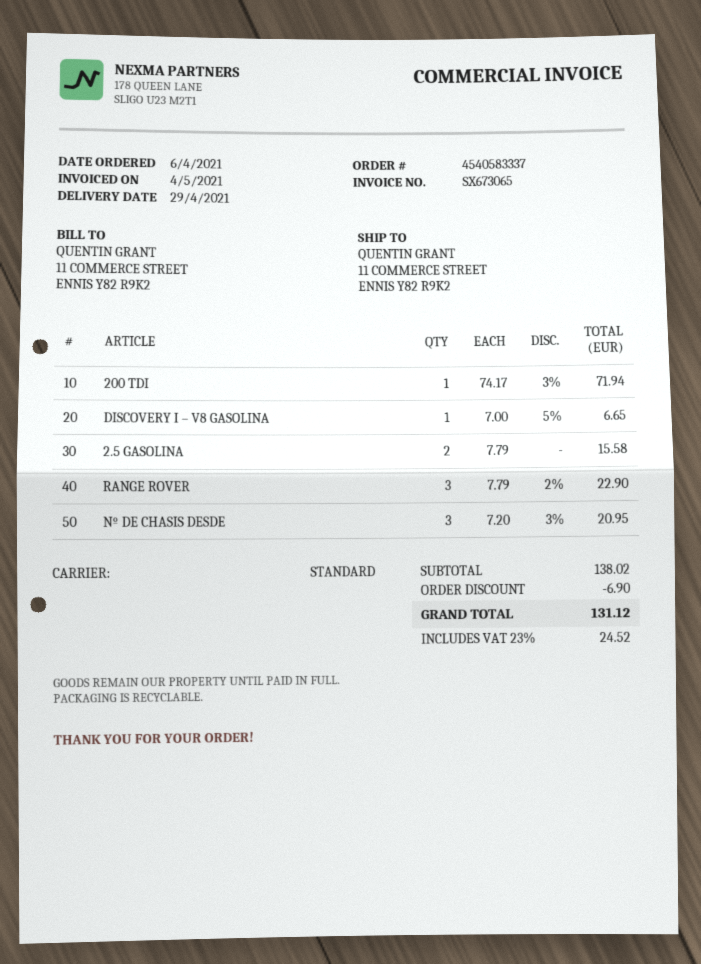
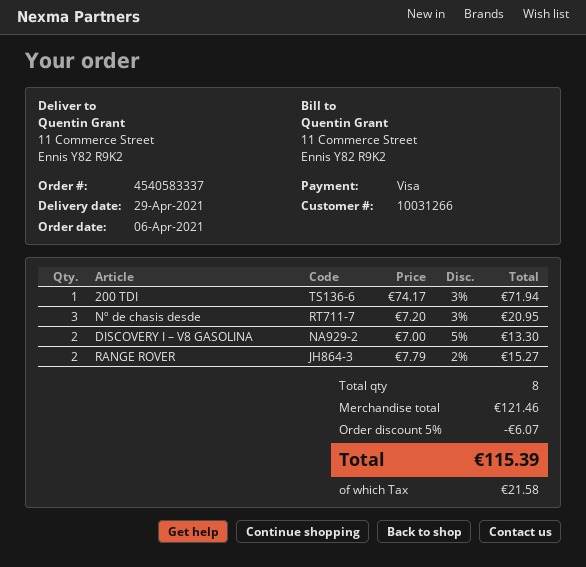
DISCOVERY I – V8 GASOLINA: 1 x 7.00 - 5% = 6.65 -> 2 x 7.00 - 5% = 13.30
2.5 GASOLINA: 2 x 7.79 = 15.58 -> none
RANGE ROVER: 3 x 7.79 - 2% = 22.90 -> 2 x 7.79 - 2% = 15.27
subtotal: 138.02 -> 121.46
discount: 6.90 -> 6.07
tax: 24.52 -> 21.58
total: 131.12 -> 115.39

